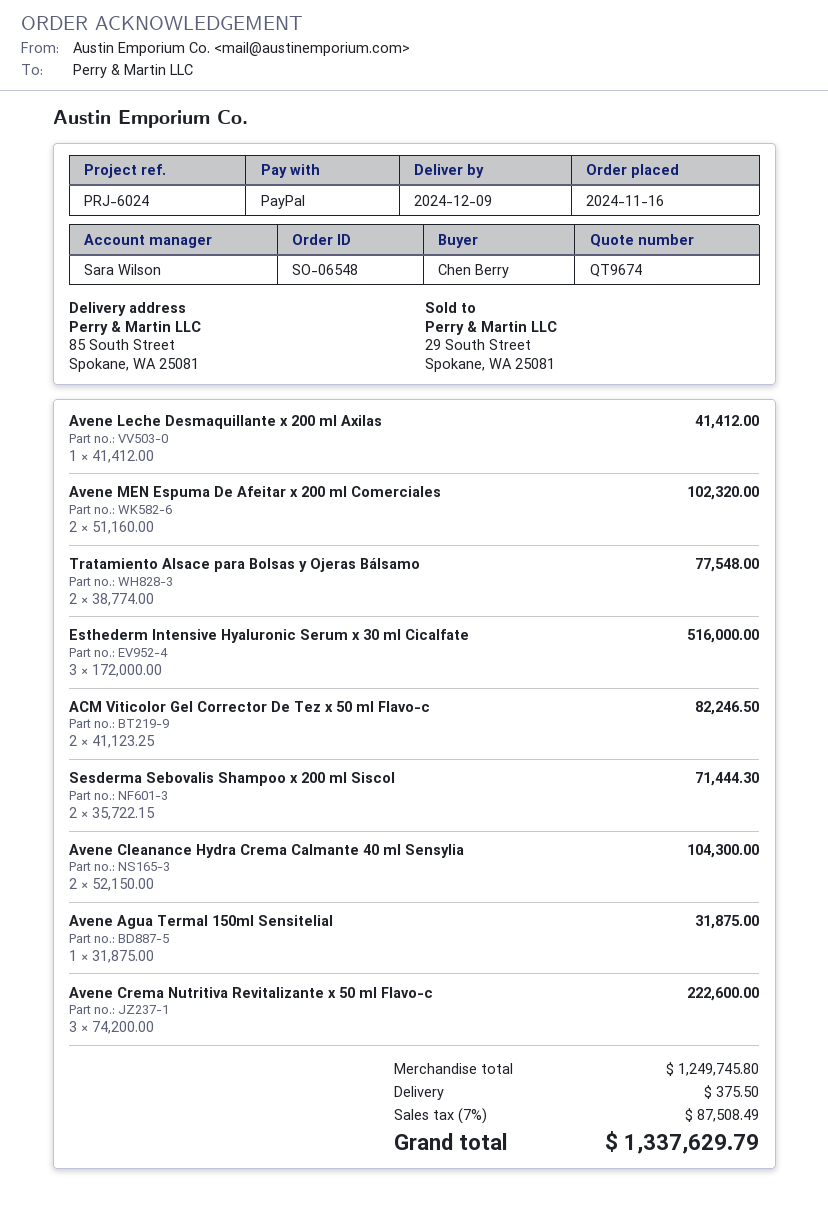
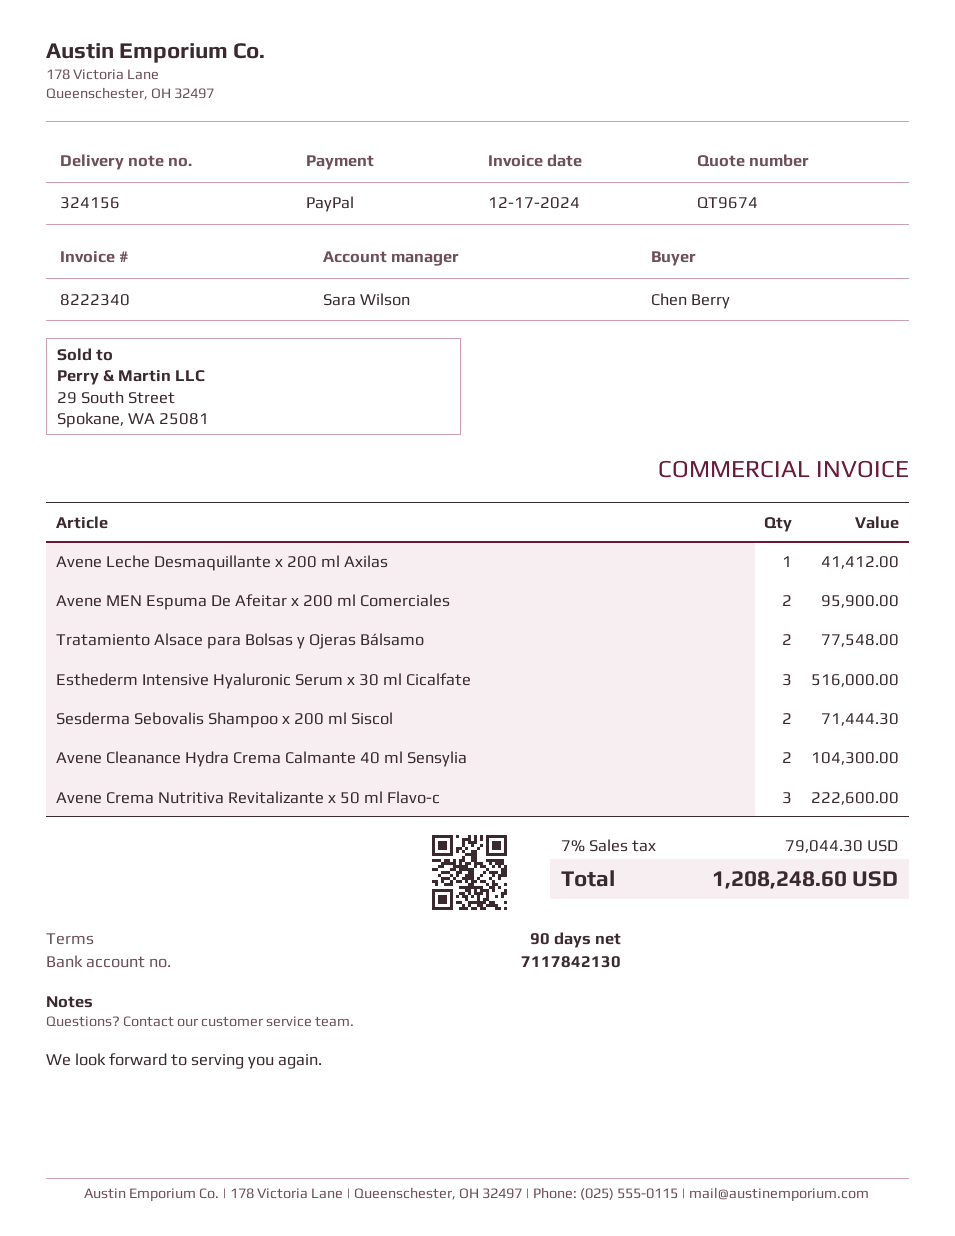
Avene MEN Espuma De Afeitar x 200 ml Comerciales: 2 for 102320.00 -> 2 for 95900.00
ACM Viticolor Gel Corrector De Tez x 50 ml Flavo-c: 2 for 82246.50 -> none
Avene Agua Termal 150ml Sensitelial: 1 for 31875.00 -> none
shipping: 375.50 -> none
tax: 7% = 87508.49 -> 7% = 79044.30
total: 1337629.79 -> 1208248.60

